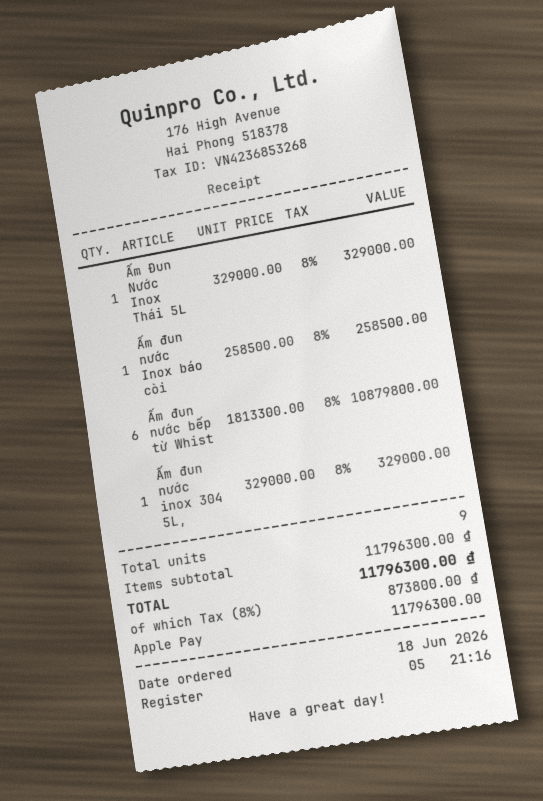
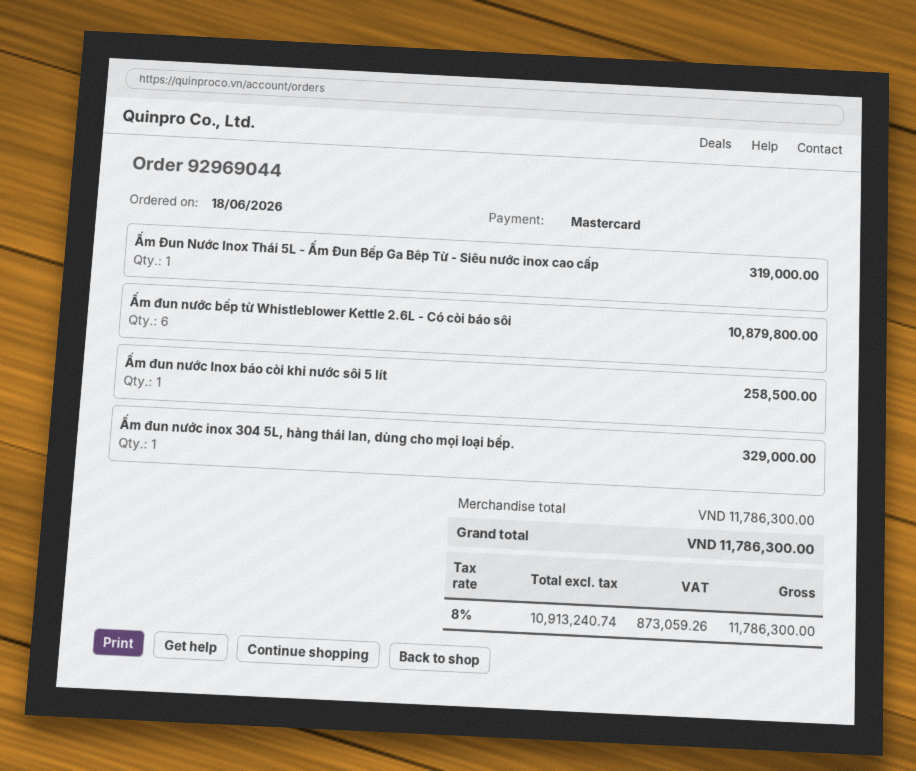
payment method: Apple Pay -> Mastercard
Ấm Đun Nước Inox Thái 5L: 1 for 329000.00 -> 1 for 319000.00
subtotal: 11796300.00 -> 11786300.00
tax: 8% = 873800.00 -> 8% = 873059.26
total: 11796300.00 -> 11786300.00

